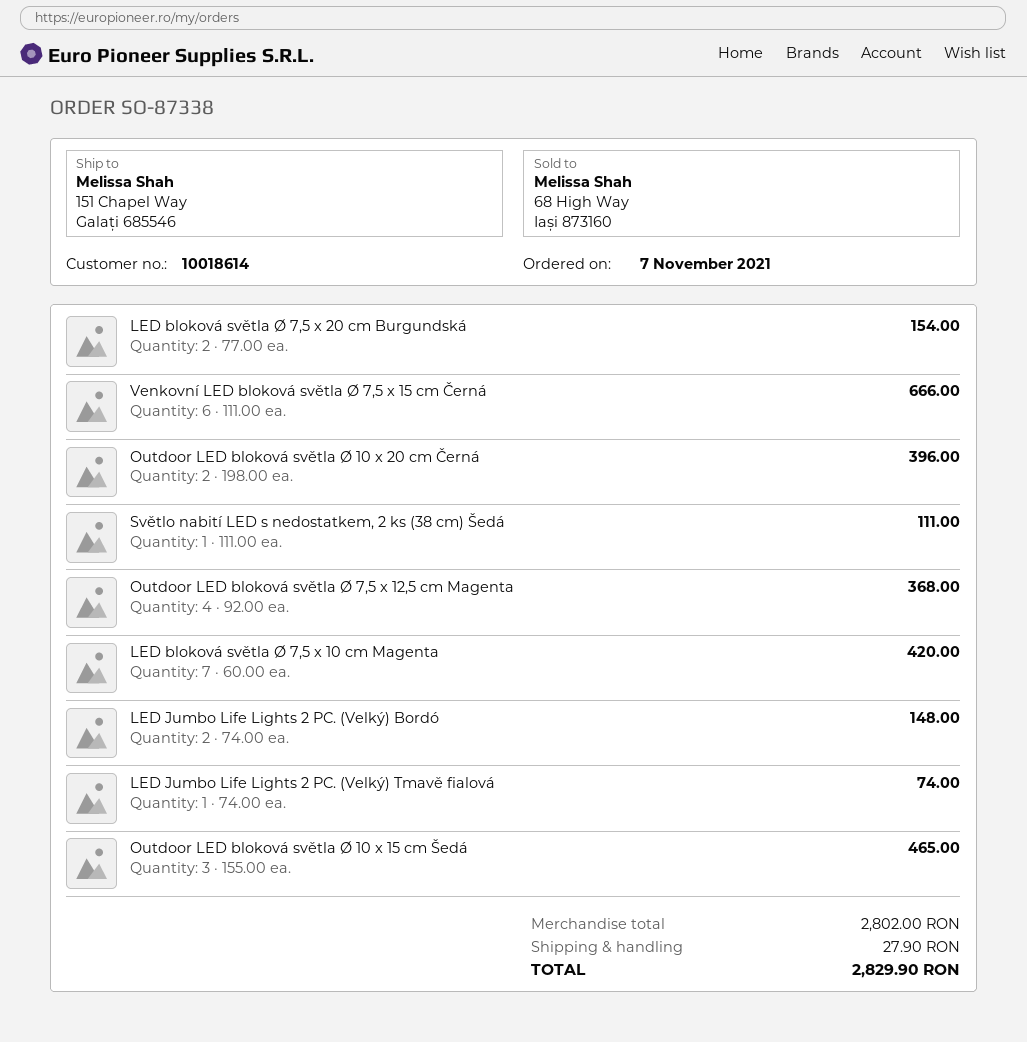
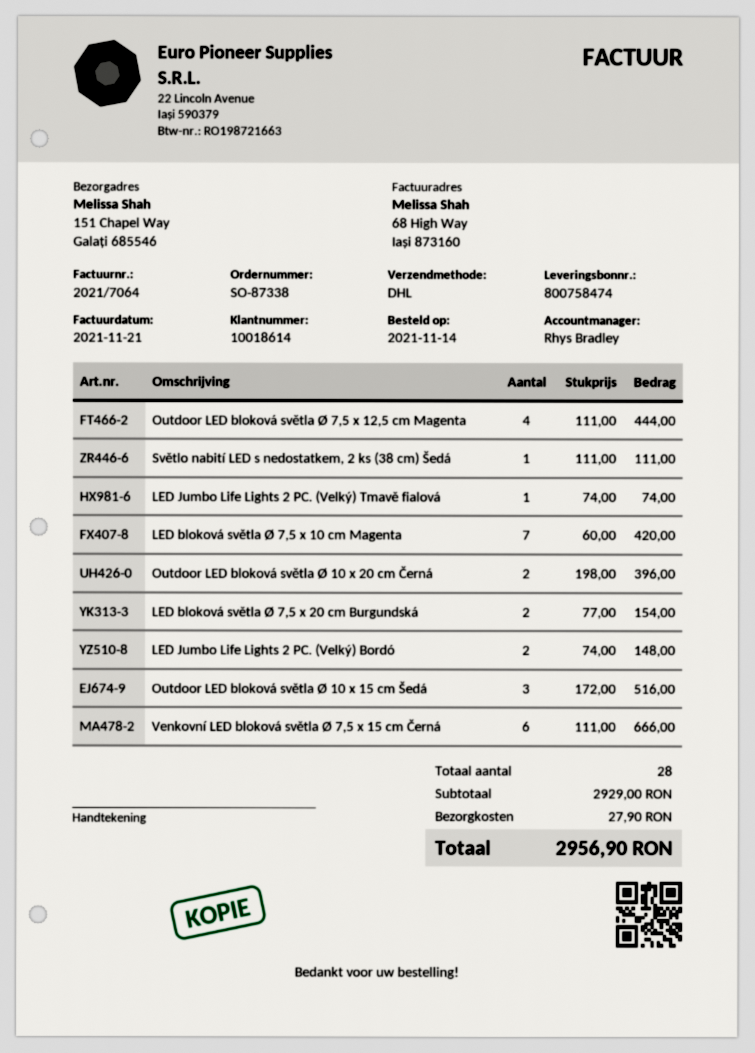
order date: 2021-11-07 -> 2021-11-14
Outdoor LED bloková světla Ø 7,5 x 12,5 cm Magenta: 4 x 92.00 = 368.00 -> 4 x 111.00 = 444.00
Outdoor LED bloková světla Ø 10 x 15 cm Šedá: 3 x 155.00 = 465.00 -> 3 x 172.00 = 516.00
subtotal: 2802.00 -> 2929.00
total: 2829.90 -> 2956.90

